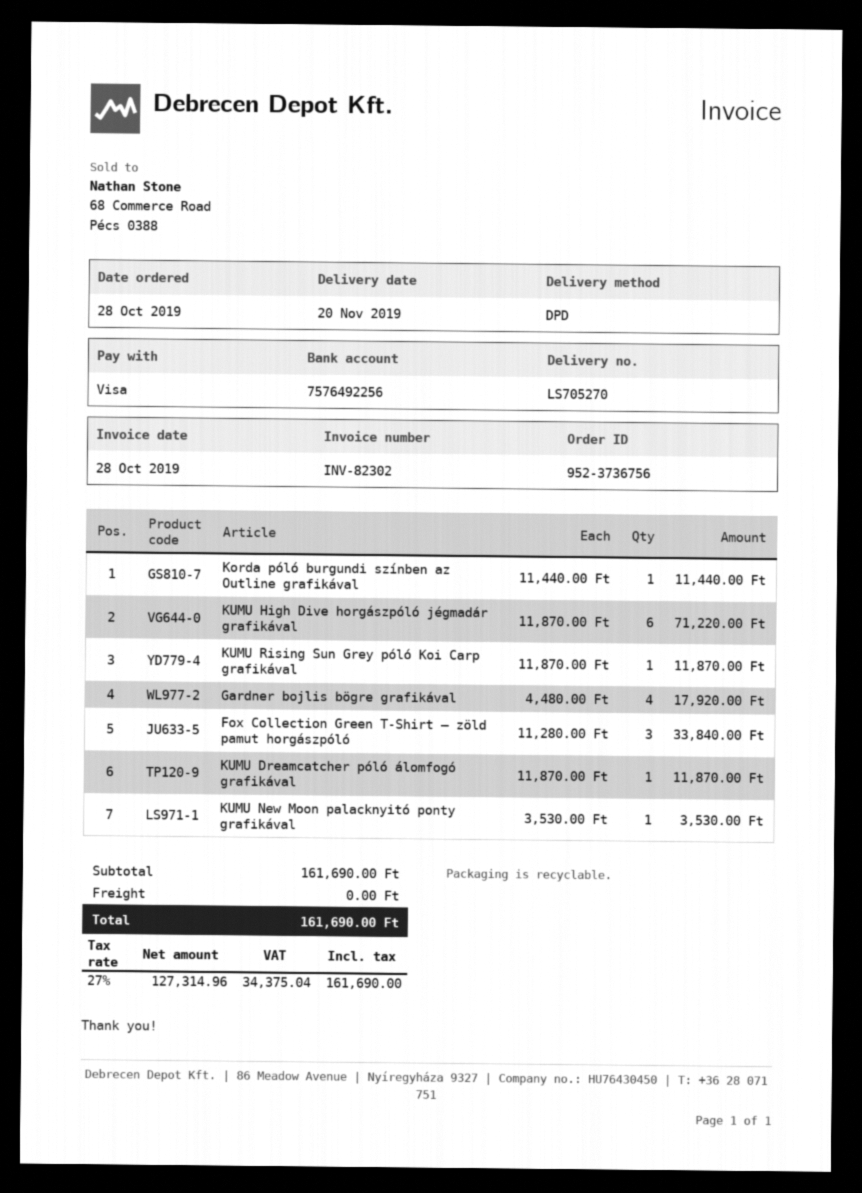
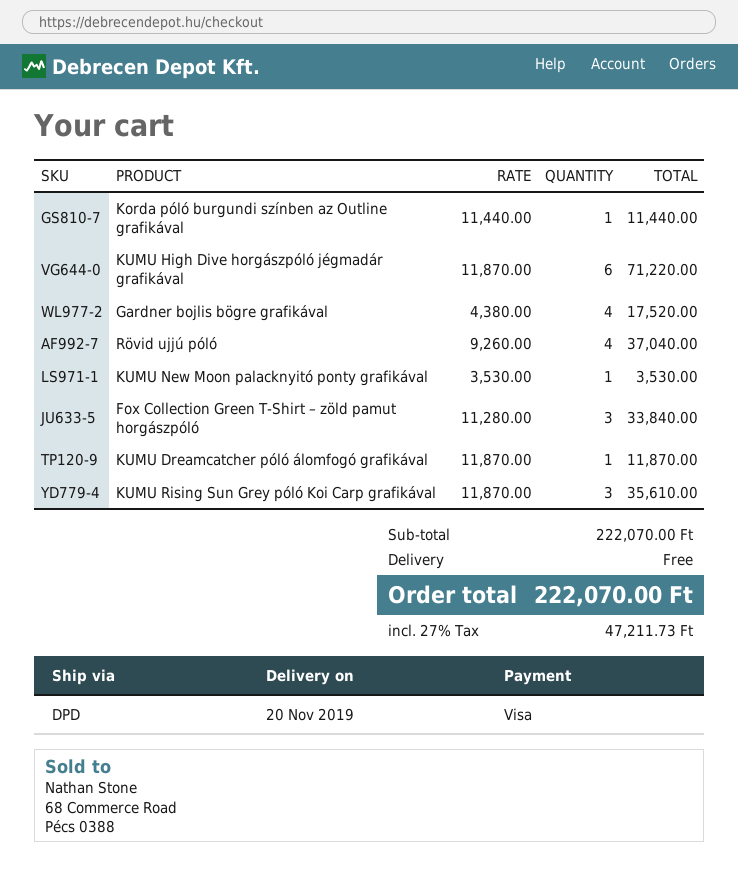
KUMU Rising Sun Grey póló Koi Carp grafikával: 1 x 11870.00 = 11870.00 -> 3 x 11870.00 = 35610.00
Gardner bojlis bögre grafikával: 4 x 4480.00 = 17920.00 -> 4 x 4380.00 = 17520.00
Rövid ujjú póló: none -> 4 x 9260.00 = 37040.00
subtotal: 161690.00 -> 222070.00
tax: 27% = 34375.04 -> 27% = 47211.73
total: 161690.00 -> 222070.00

